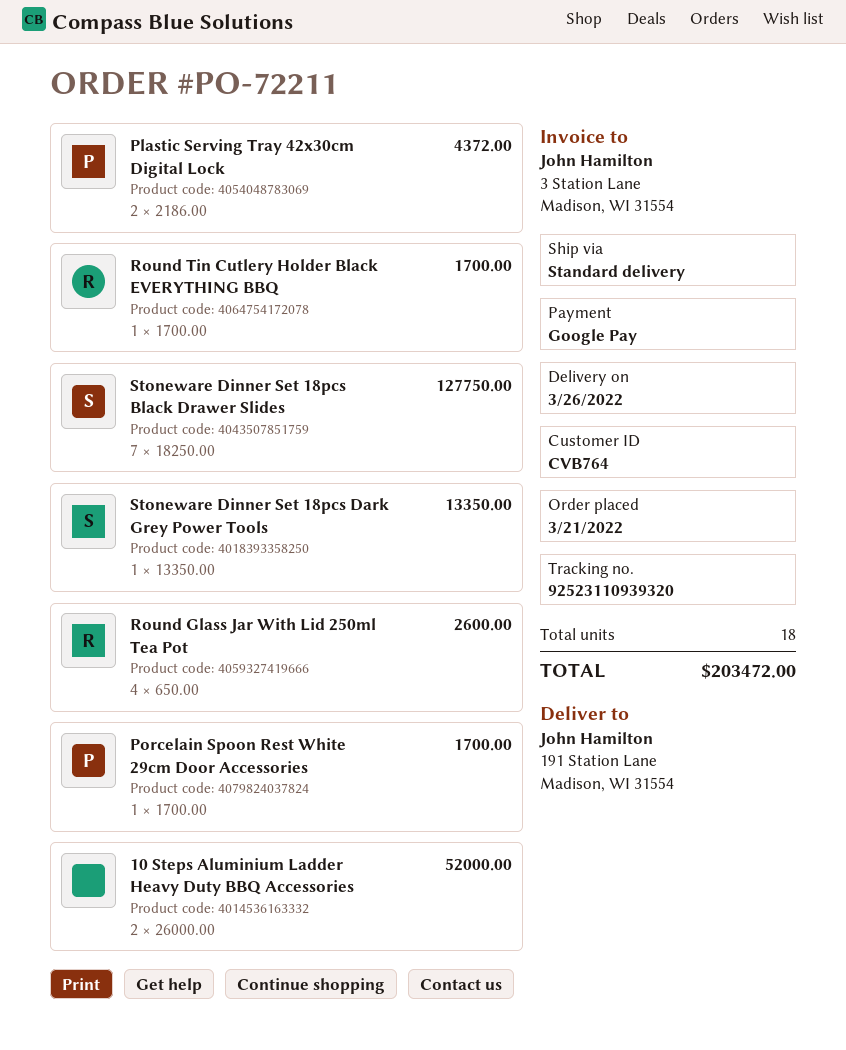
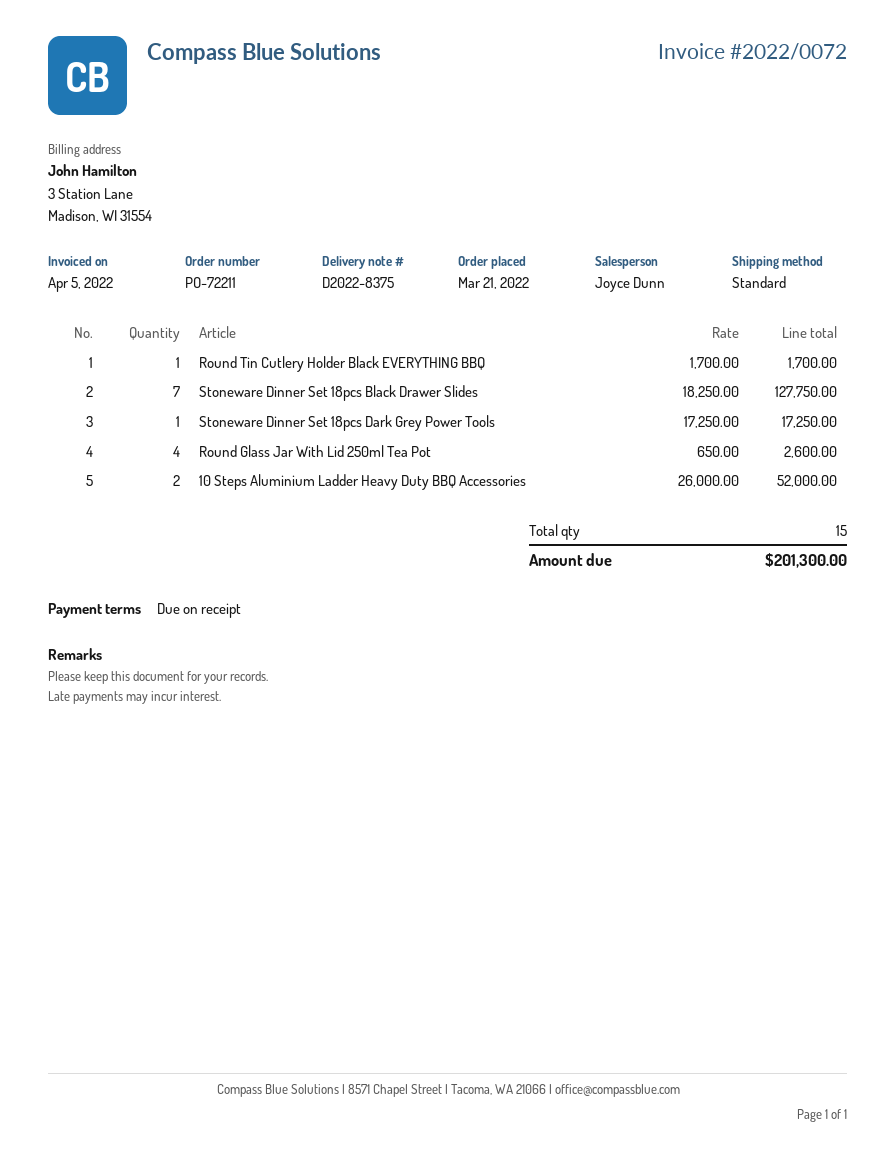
Plastic Serving Tray 42x30cm Digital Lock: 2 x 2186.00 = 4372.00 -> none
Stoneware Dinner Set 18pcs Dark Grey Power Tools: 1 x 13350.00 = 13350.00 -> 1 x 17250.00 = 17250.00
Porcelain Spoon Rest White 29cm Door Accessories: 1 x 1700.00 = 1700.00 -> none
total quantity: 18 -> 15
total: 203472.00 -> 201300.00

